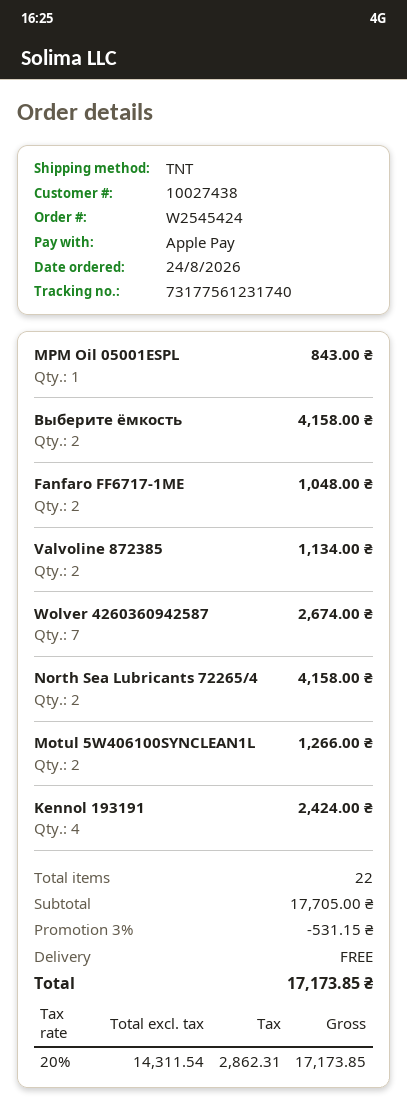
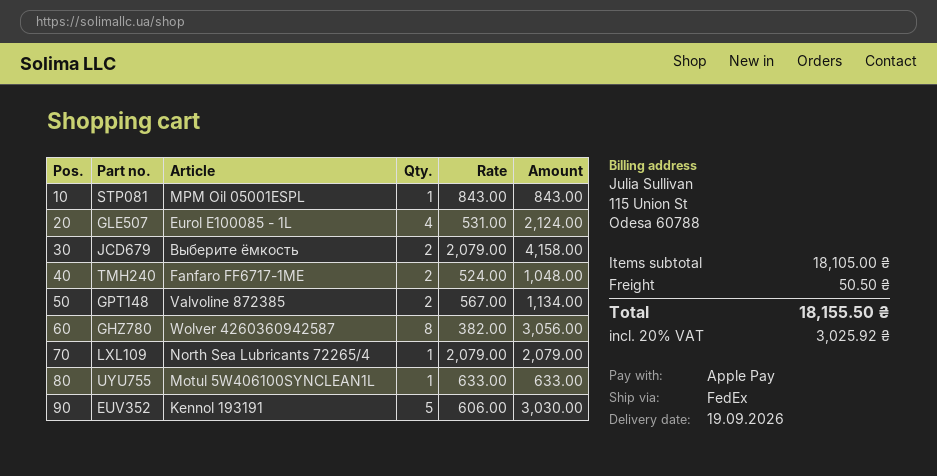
shipping method: TNT -> FedEx
Wolver 4260360942587: 7 for 2674.00 -> 8 for 3056.00
North Sea Lubricants 72265/4: 2 for 4158.00 -> 1 for 2079.00
Motul 5W406100SYNCLEAN1L: 2 for 1266.00 -> 1 for 633.00
Kennol 193191: 4 for 2424.00 -> 5 for 3030.00
Eurol E100085 - 1L: none -> 4 for 2124.00
subtotal: 17705.00 -> 18105.00
discount: 3% = 531.15 -> none
shipping: 0.00 -> 50.50
tax: 20% = 2862.31 -> 20% = 3025.92
total: 17173.85 -> 18155.50

